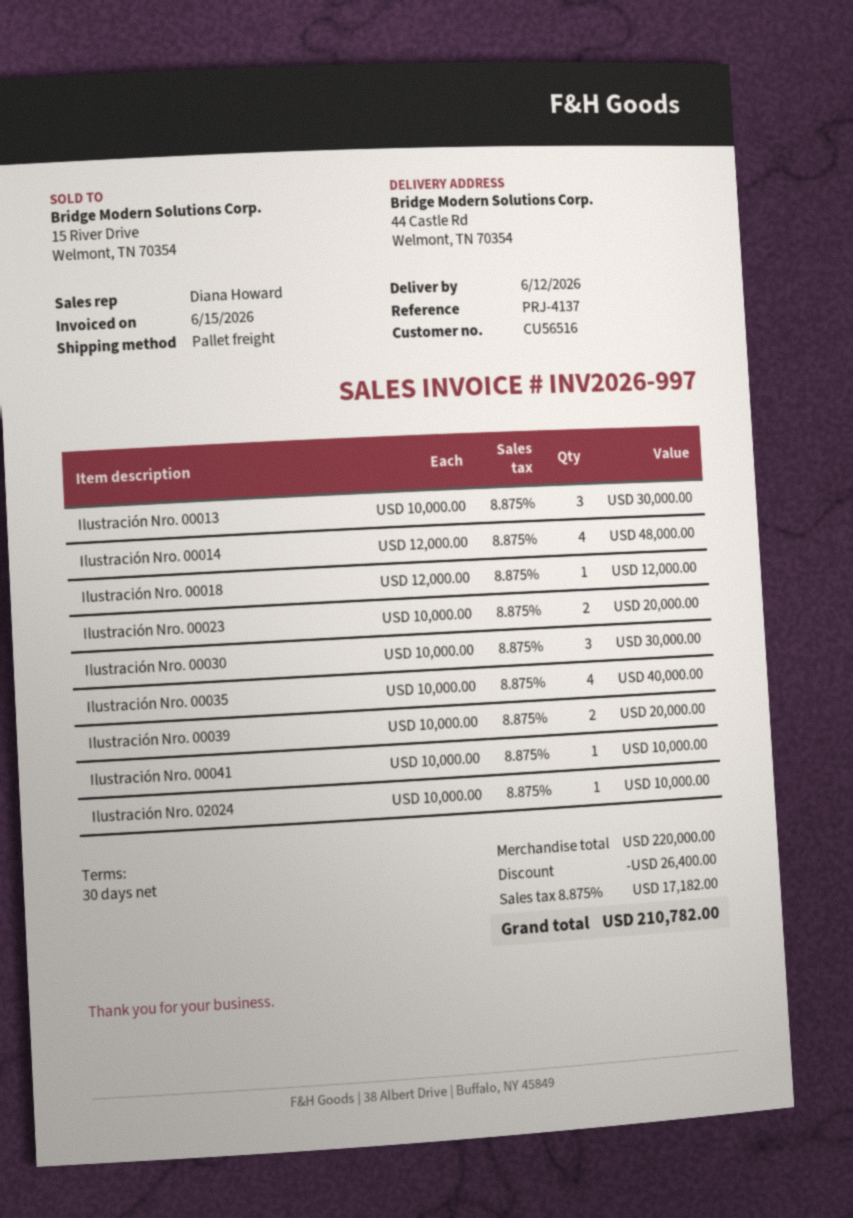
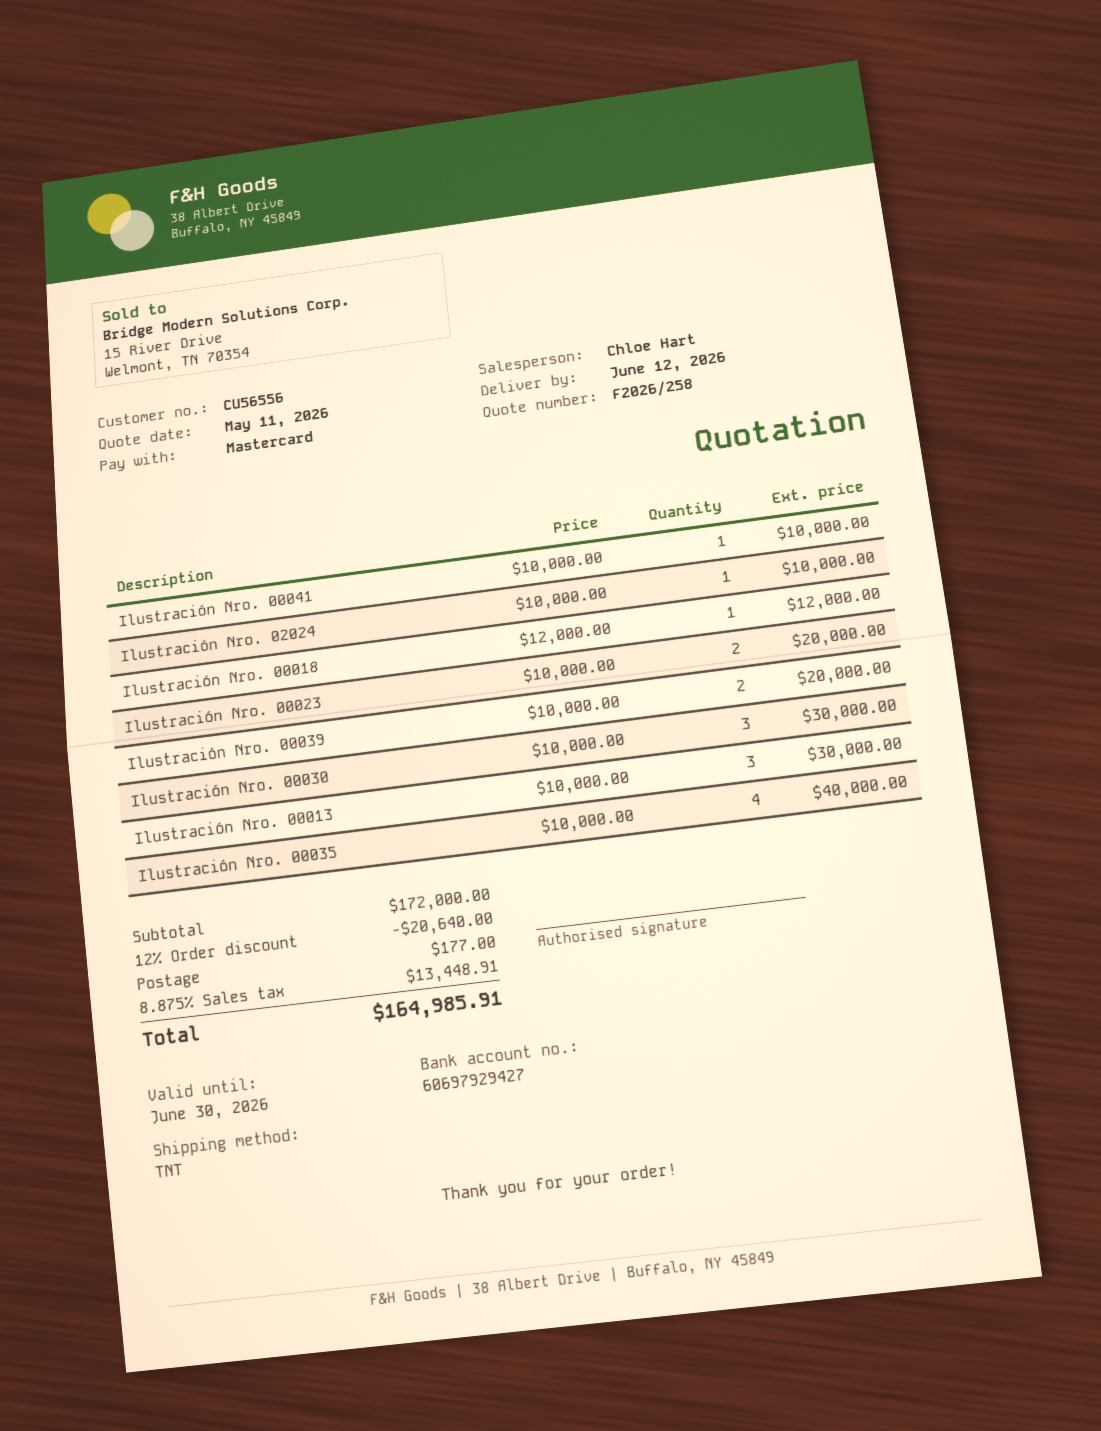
customer number: CU56516 -> CU56556
sales rep: Diana Howard -> Chloe Hart
shipping method: pallet freight -> TNT
Ilustración Nro. 00014: 4 x 12000.00 = 48000.00 -> none
subtotal: 220000.00 -> 172000.00
discount: 26400.00 -> 20640.00
shipping: none -> 177.00
tax: 8.875% = 17182.00 -> 8.875% = 13448.91
total: 210782.00 -> 164985.91

